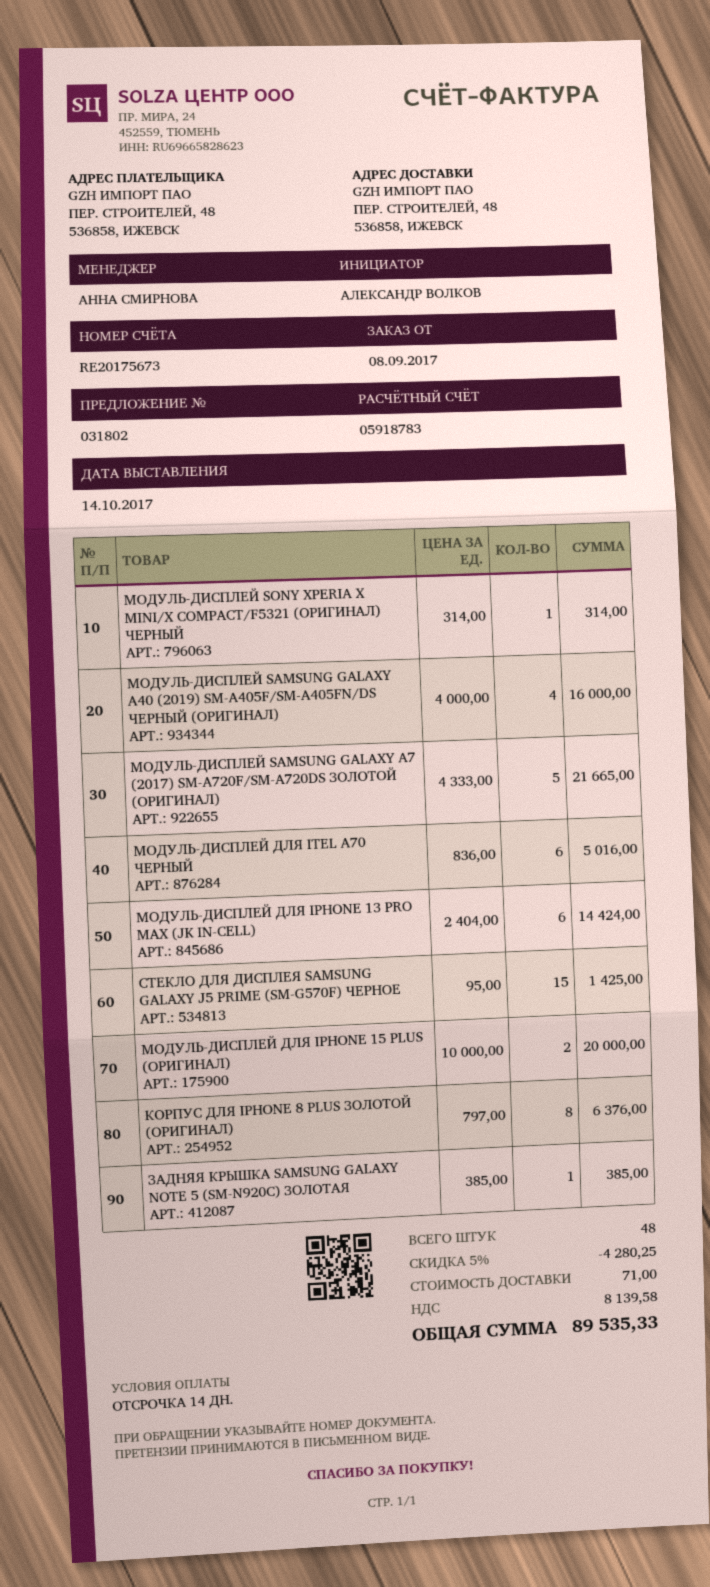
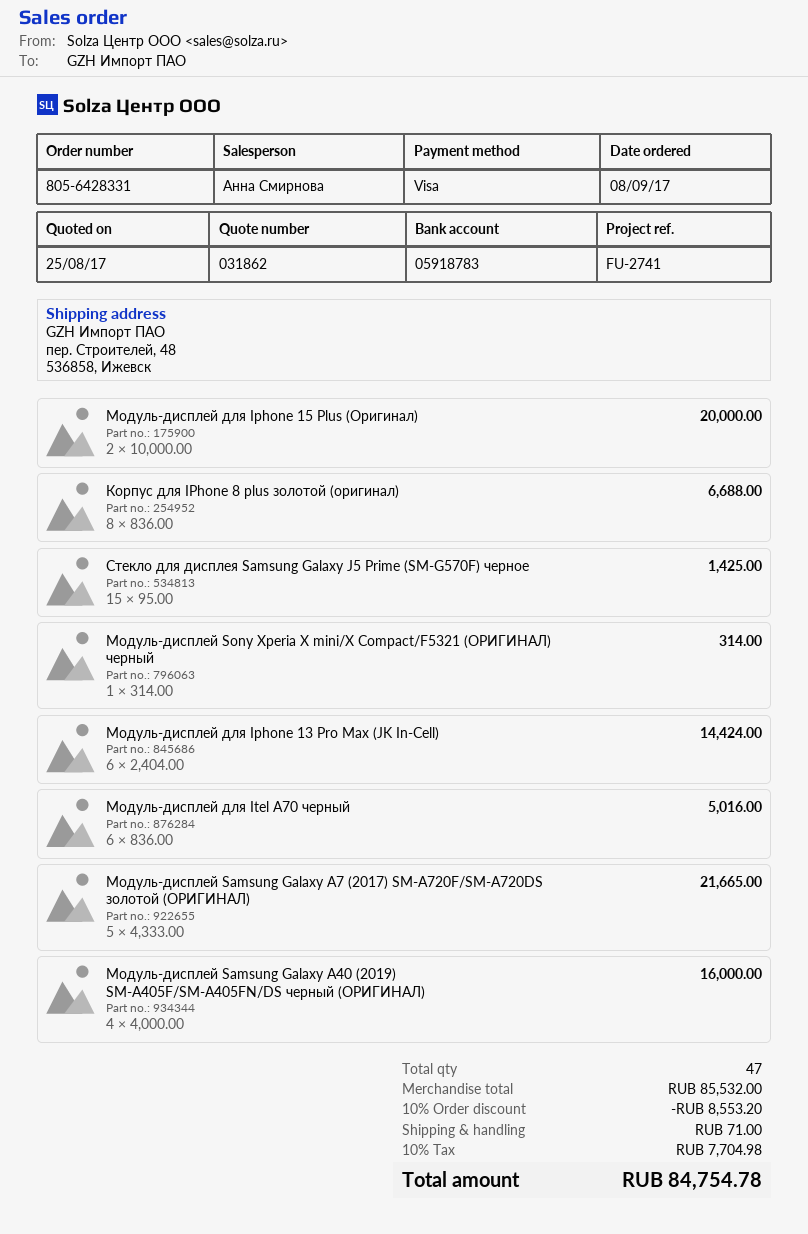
quote number: 031802 -> 031862
КОРПУС ДЛЯ IPHONE 8 PLUS ЗОЛОТОЙ (ОРИГИНАЛ): 8 x 797.00 = 6376.00 -> 8 x 836.00 = 6688.00
ЗАДНЯЯ КРЫШКА SAMSUNG GALAXY NOTE 5 (SM-N920C) ЗОЛОТАЯ: 1 x 385.00 = 385.00 -> none
total quantity: 48 -> 47
discount: 5% = 4280.25 -> 10% = 8553.20
tax: 8139.58 -> 7704.98
total: 89535.33 -> 84754.78

